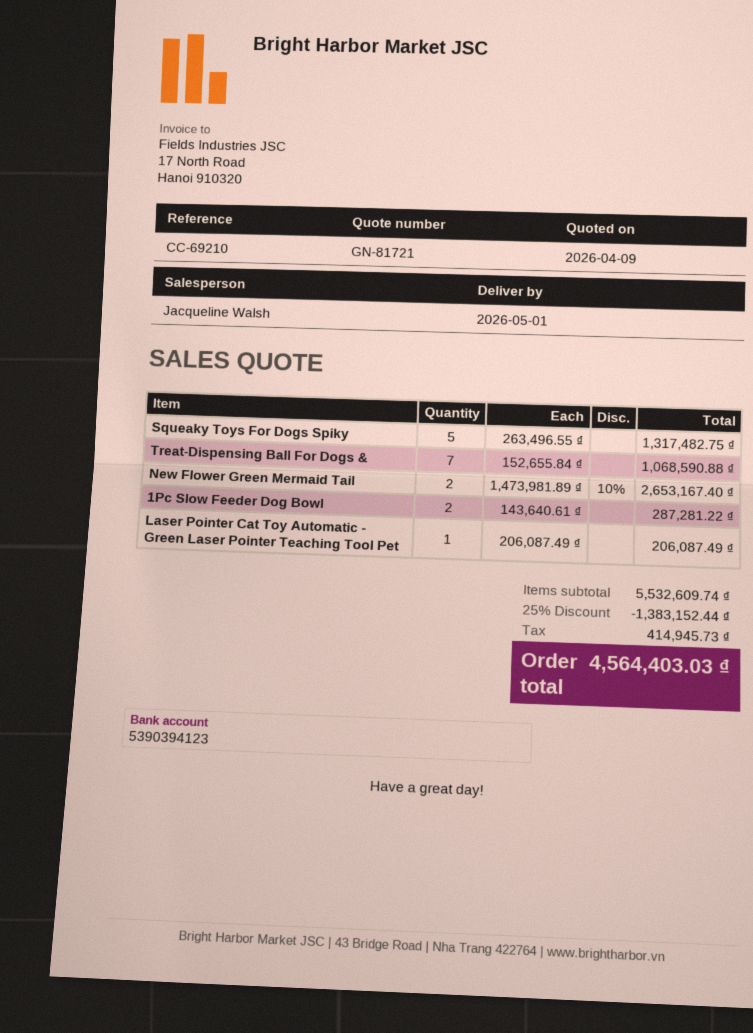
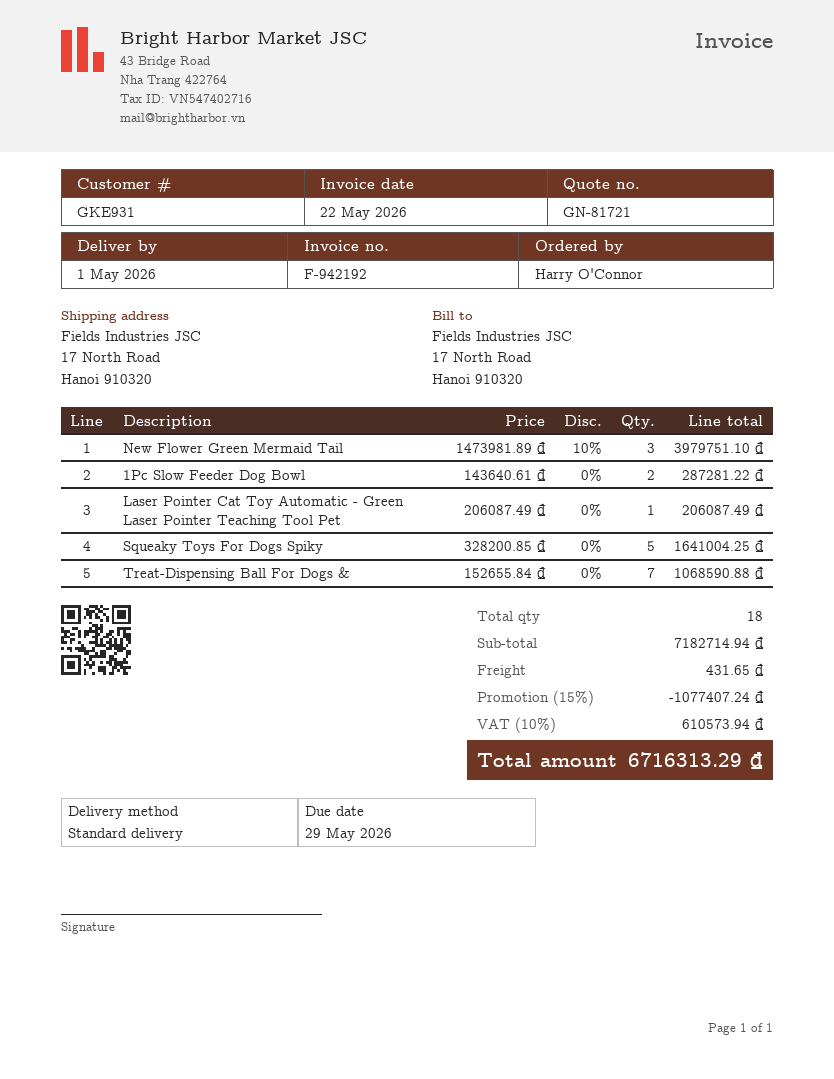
Squeaky Toys For Dogs Spiky: 5 x 263496.55 = 1317482.75 -> 5 x 328200.85 = 1641004.25
New Flower Green Mermaid Tail: 2 x 1473981.89 - 10% = 2653167.40 -> 3 x 1473981.89 - 10% = 3979751.10
subtotal: 5532609.74 -> 7182714.94
discount: 25% = 1383152.44 -> 15% = 1077407.24
shipping: none -> 431.65
tax: 414945.73 -> 610573.94
total: 4564403.03 -> 6716313.29

